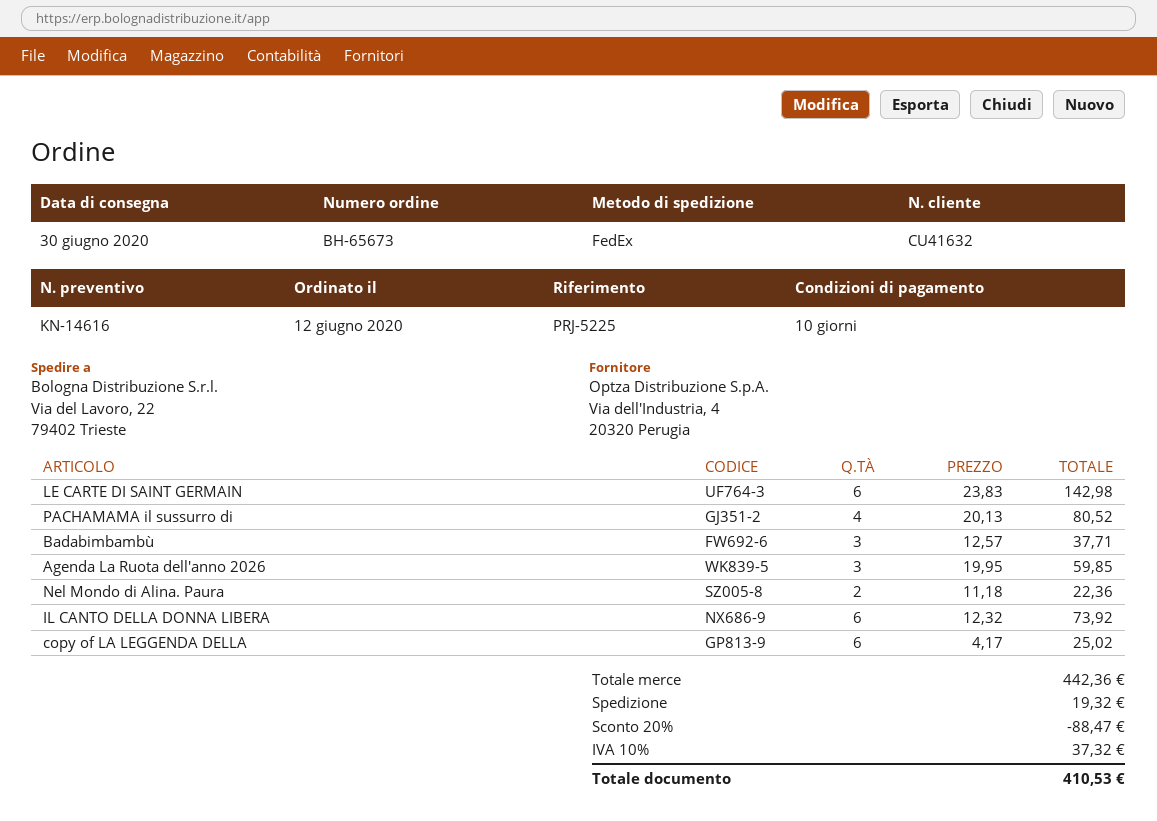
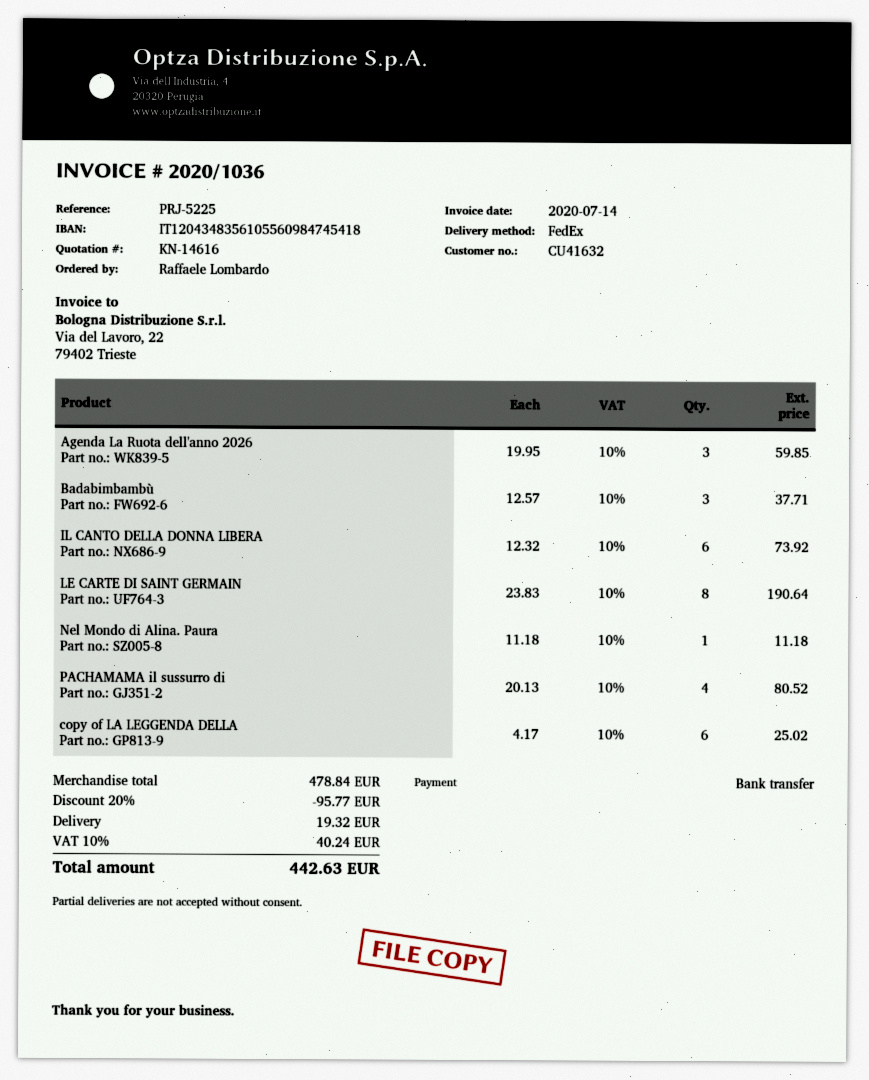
LE CARTE DI SAINT GERMAIN: 6 x 23.83 = 142.98 -> 8 x 23.83 = 190.64
Nel Mondo di Alina. Paura: 2 x 11.18 = 22.36 -> 1 x 11.18 = 11.18
subtotal: 442.36 -> 478.84
discount: 20% = 88.47 -> 20% = 95.77
tax: 10% = 37.32 -> 10% = 40.24
total: 410.53 -> 442.63

